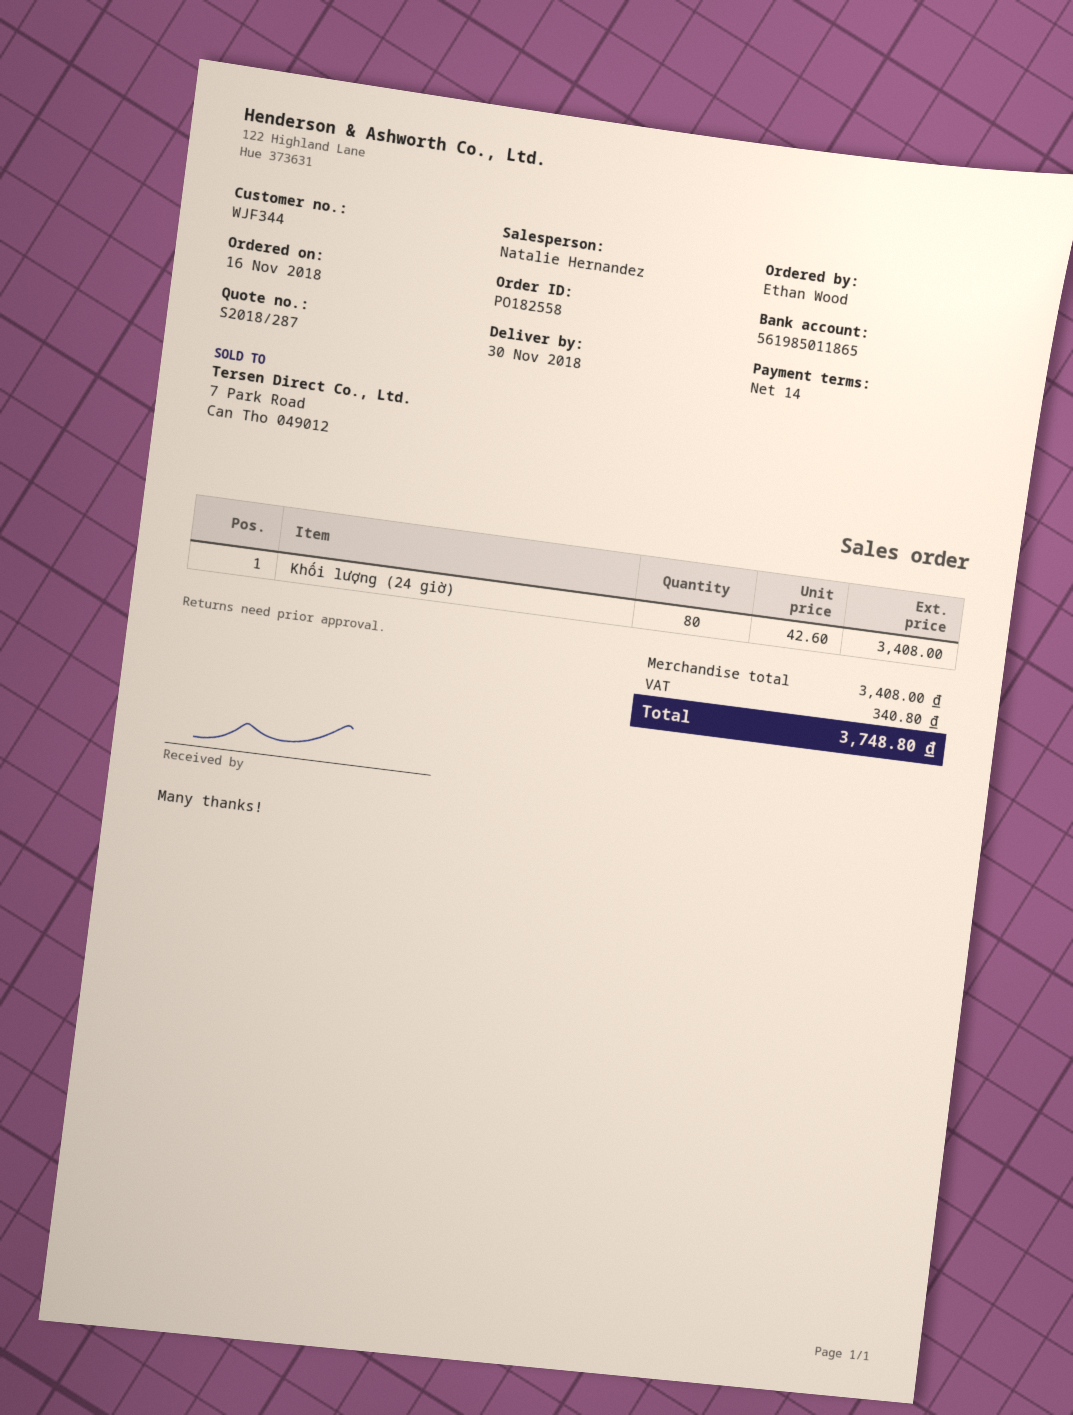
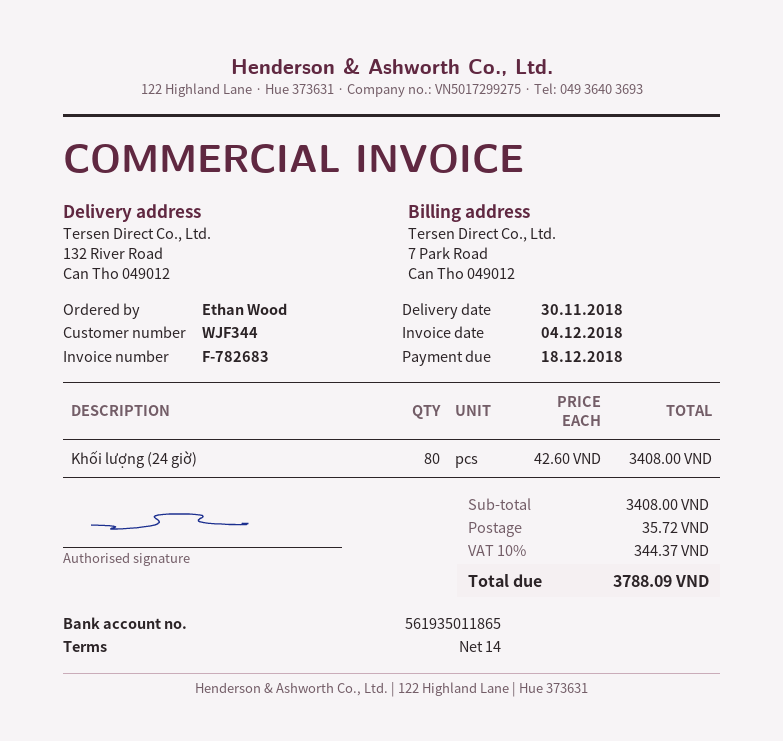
bank account: 561985011865 -> 561935011865
shipping: none -> 35.72
tax: 340.80 -> 344.37
total: 3748.80 -> 3788.09

